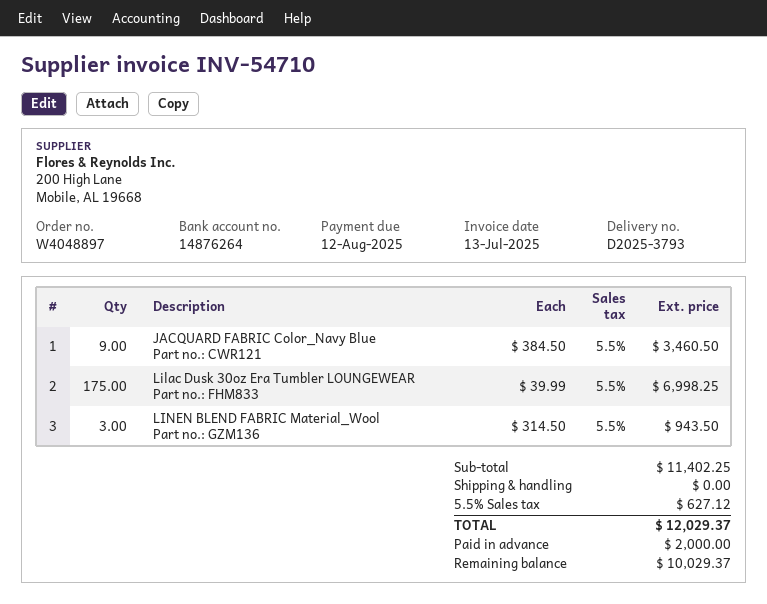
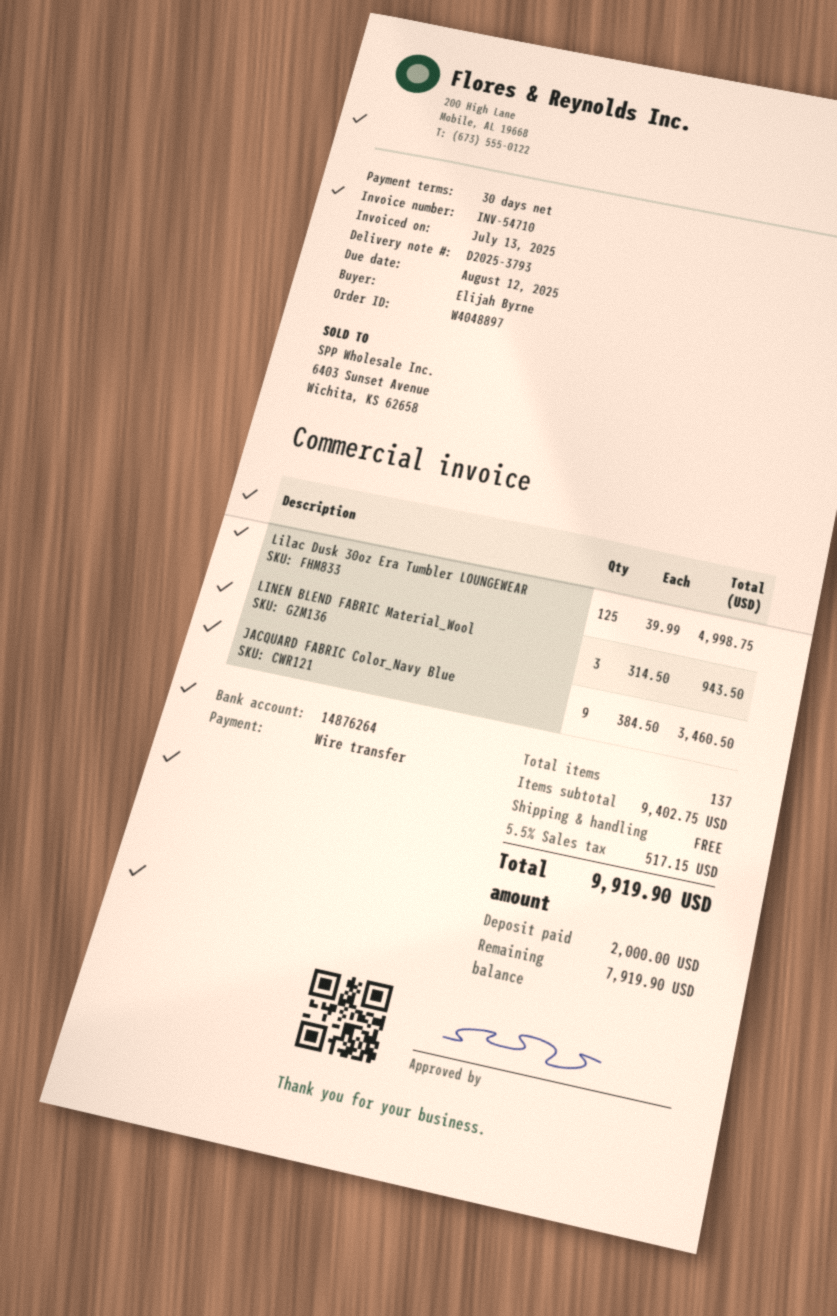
Lilac Dusk 30oz Era Tumbler LOUNGEWEAR: 175 x 39.99 = 6998.25 -> 125 x 39.99 = 4998.75
subtotal: 11402.25 -> 9402.75
tax: 5.5% = 627.12 -> 5.5% = 517.15
total: 12029.37 -> 9919.90
balance: 10029.37 -> 7919.90

